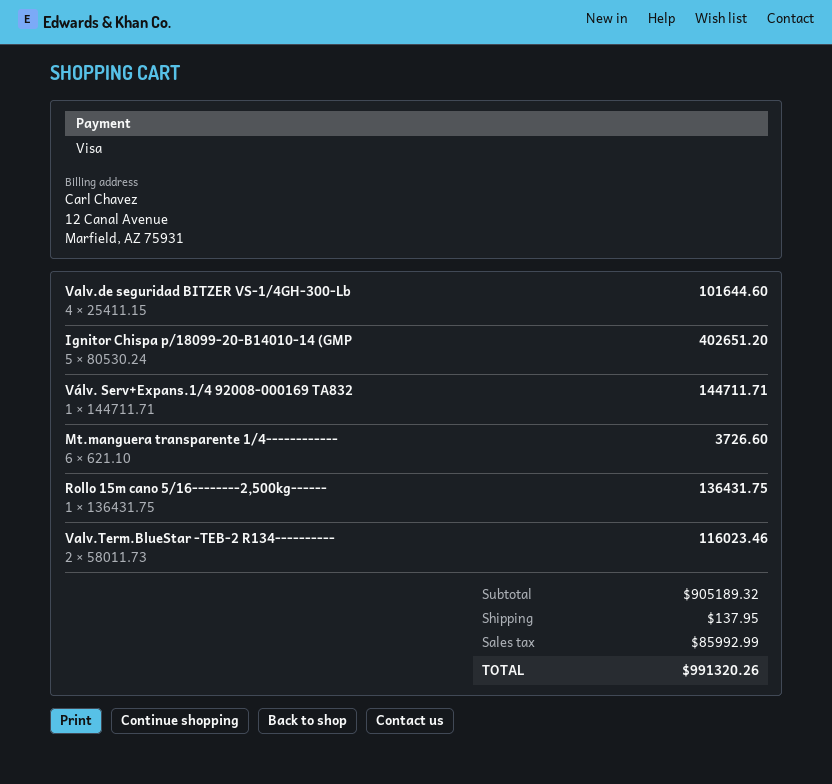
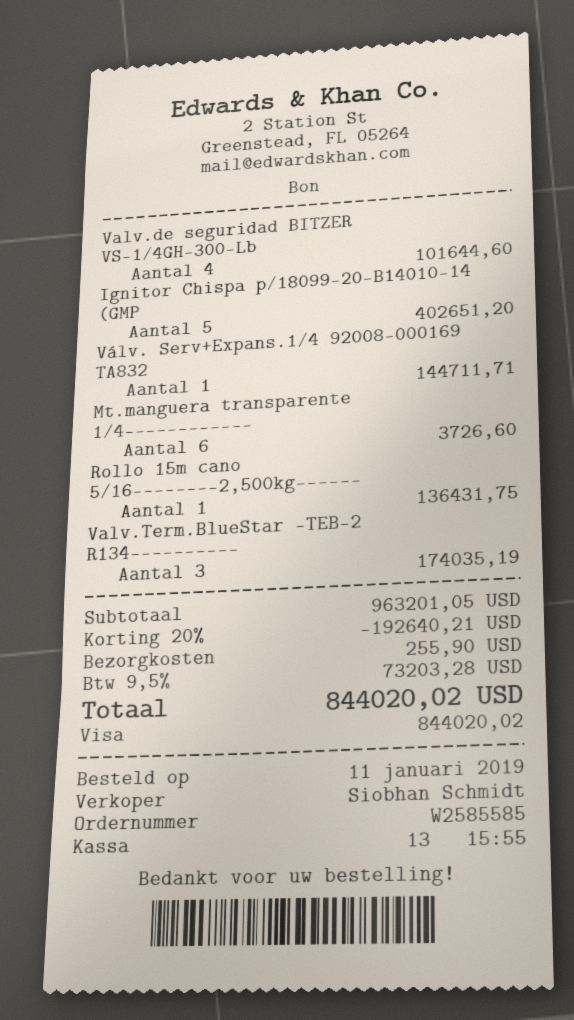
Valv.Term.BlueStar -TEB-2 R134----------: 2 for 116023.46 -> 3 for 174035.19
subtotal: 905189.32 -> 963201.05
discount: none -> 20% = 192640.21
shipping: 137.95 -> 255.90
tax: 85992.99 -> 73203.28
total: 991320.26 -> 844020.02

